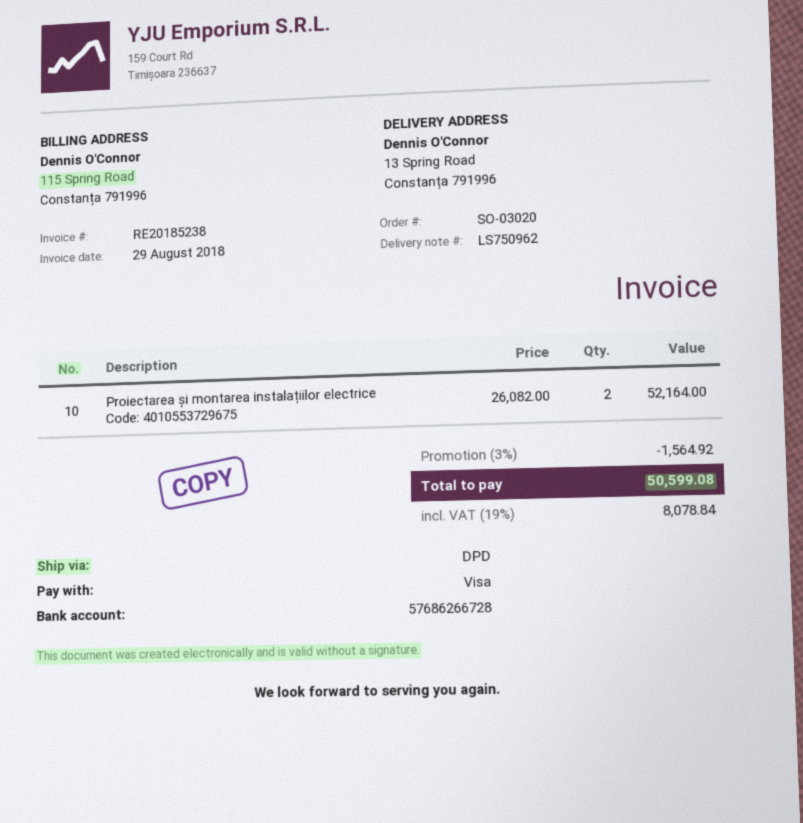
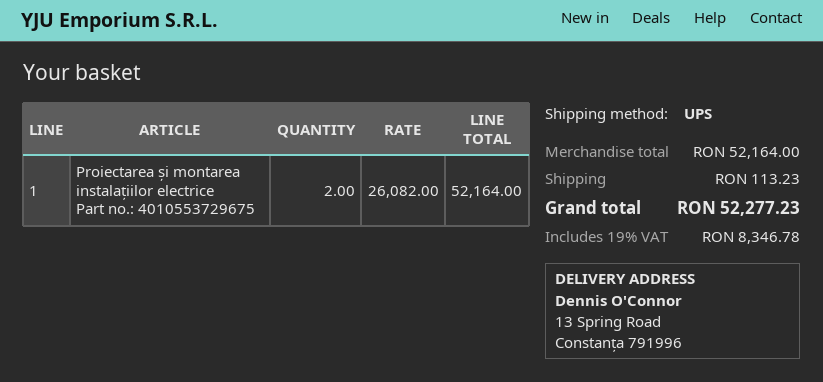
shipping method: DPD -> UPS
discount: 3% = 1564.92 -> none
shipping: none -> 113.23
tax: 19% = 8078.84 -> 19% = 8346.78
total: 50599.08 -> 52277.23

